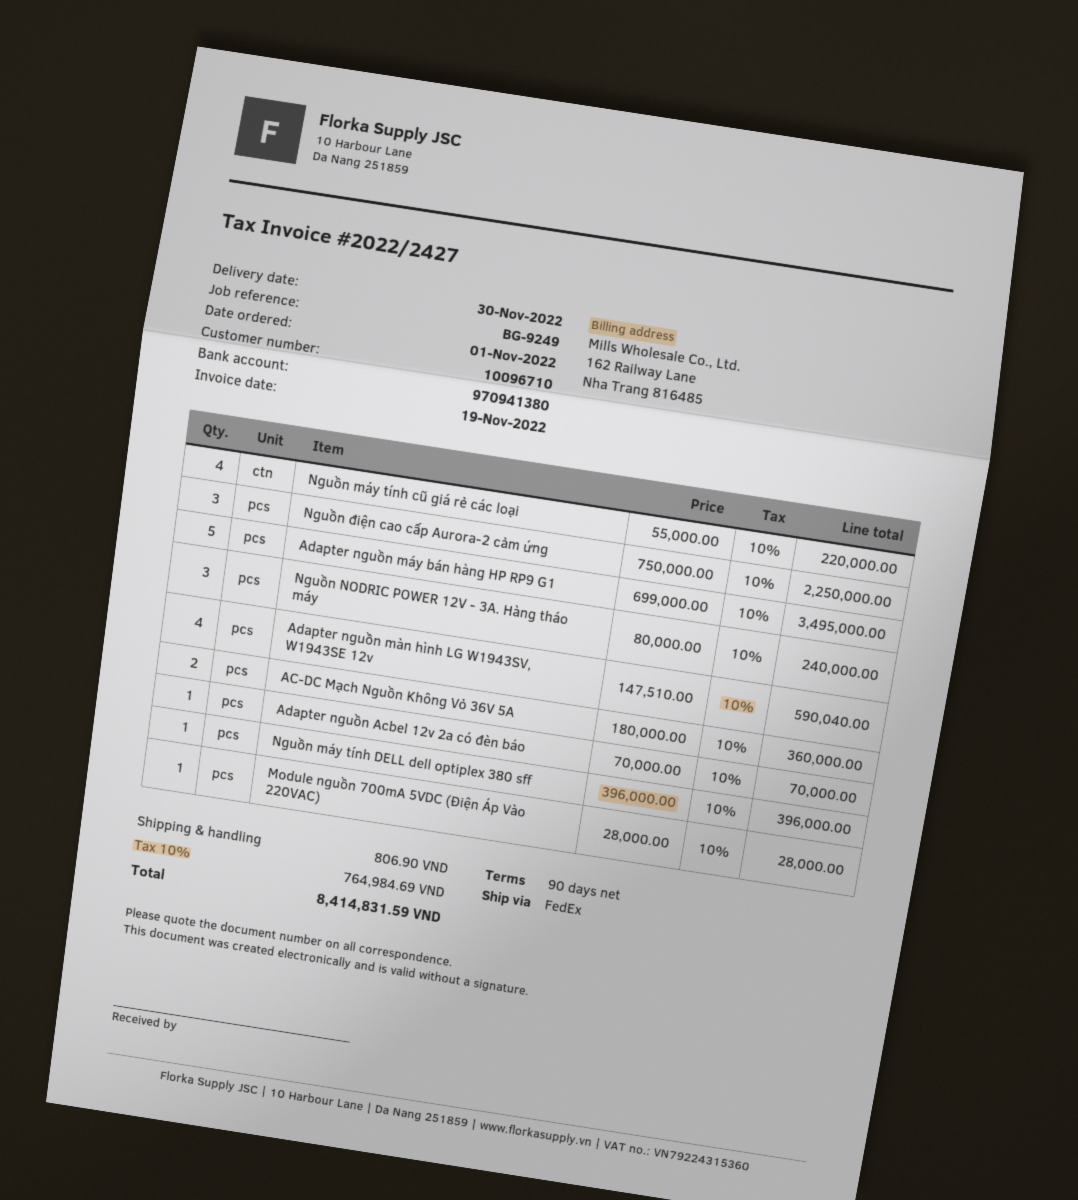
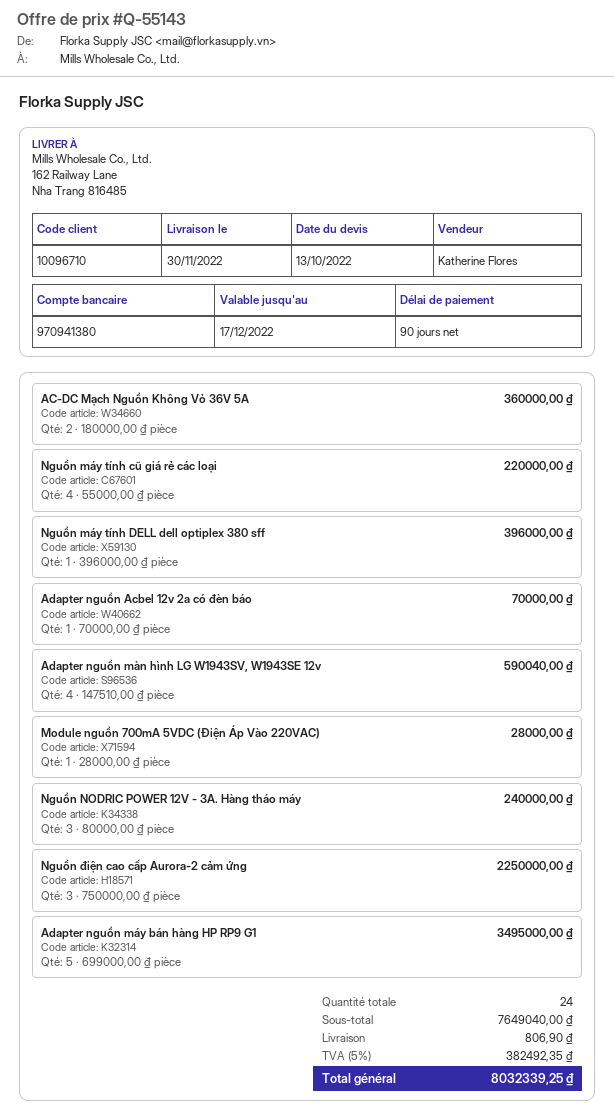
tax: 10% = 764984.69 -> 5% = 382492.35
total: 8414831.59 -> 8032339.25

